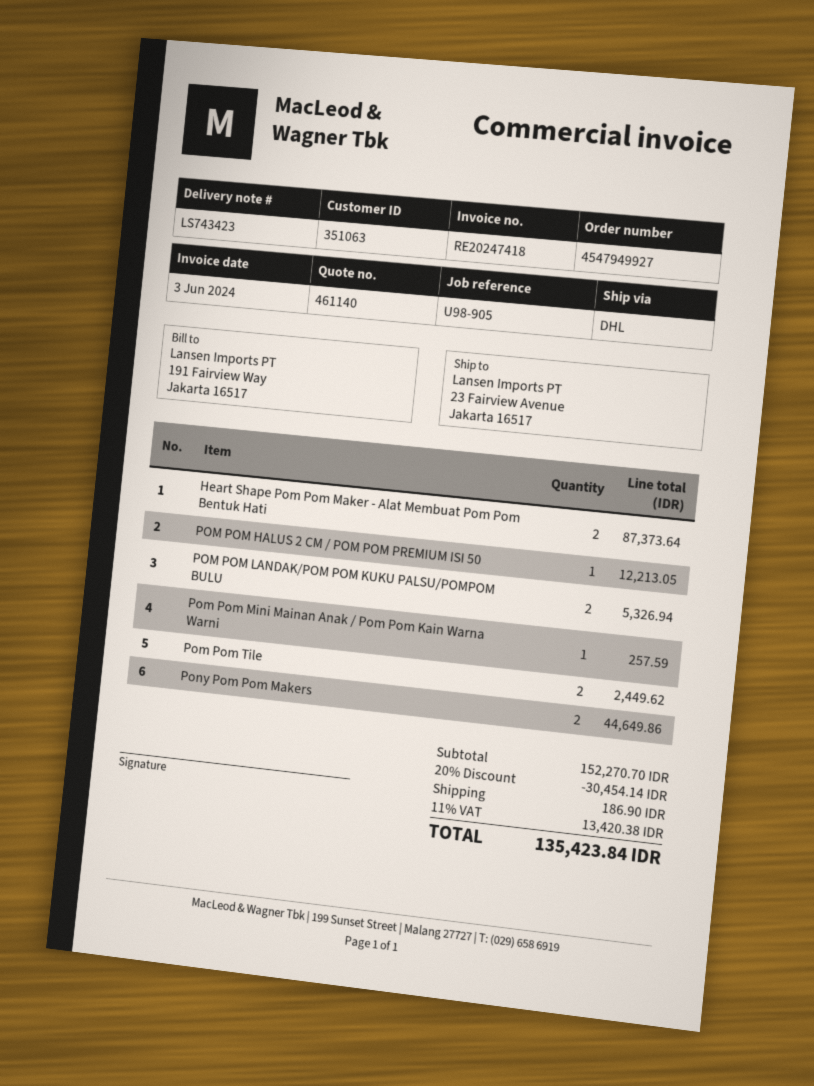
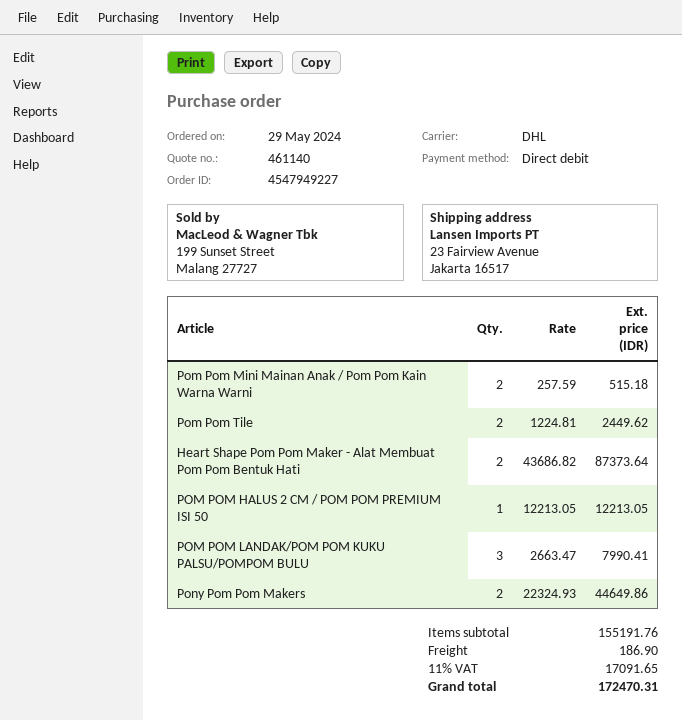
order number: 4547949927 -> 4547949227
POM POM LANDAK/POM POM KUKU PALSU/POMPOM BULU: 2 for 5326.94 -> 3 for 7990.41
Pom Pom Mini Mainan Anak / Pom Pom Kain Warna Warni: 1 for 257.59 -> 2 for 515.18
subtotal: 152270.70 -> 155191.76
discount: 20% = 30454.14 -> none
tax: 11% = 13420.38 -> 11% = 17091.65
total: 135423.84 -> 172470.31

